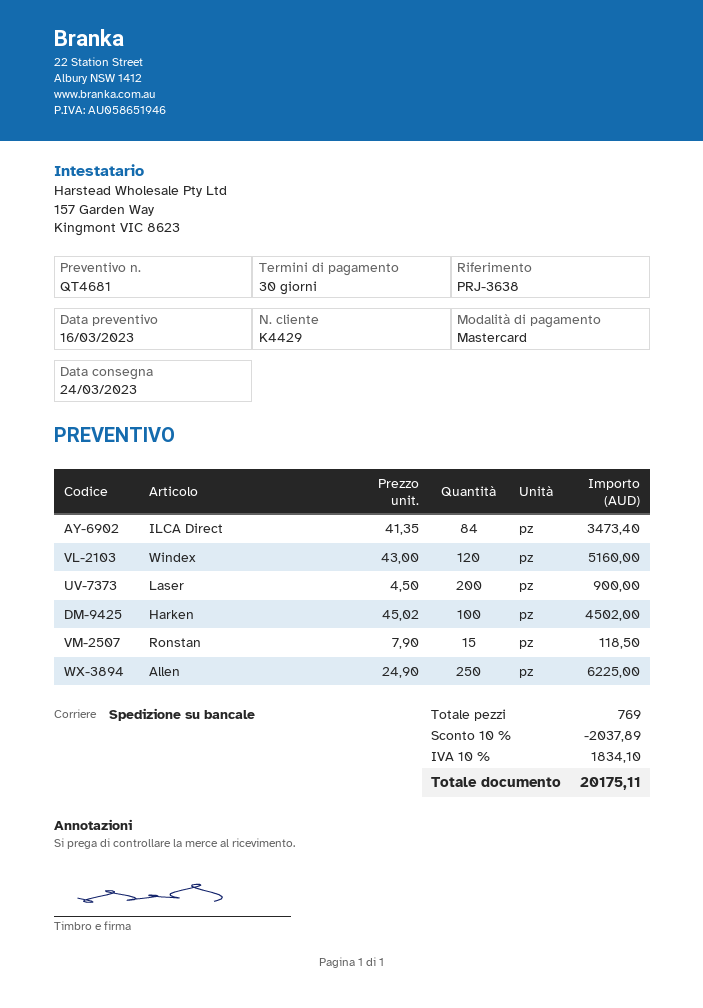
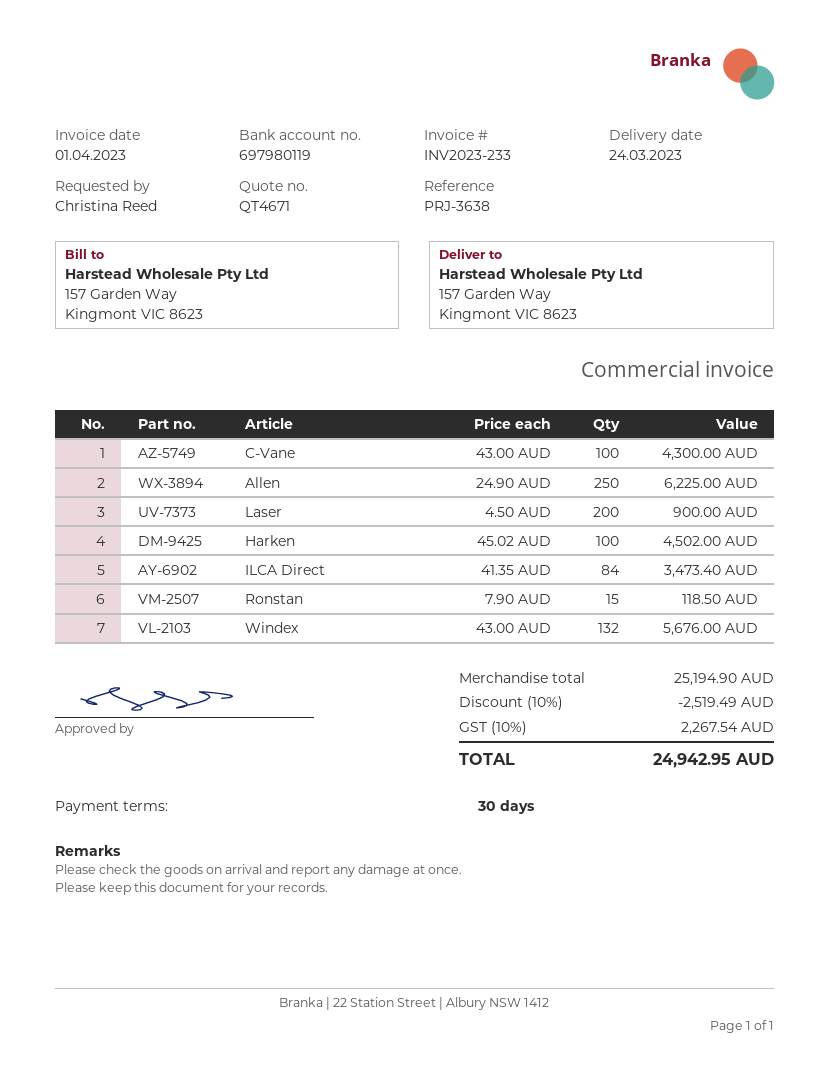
quote number: QT4681 -> QT4671
Windex: 120 x 43.00 = 5160.00 -> 132 x 43.00 = 5676.00
C-Vane: none -> 100 x 43.00 = 4300.00
discount: 10% = 2037.89 -> 10% = 2519.49
tax: 10% = 1834.10 -> 10% = 2267.54
total: 20175.11 -> 24942.95

